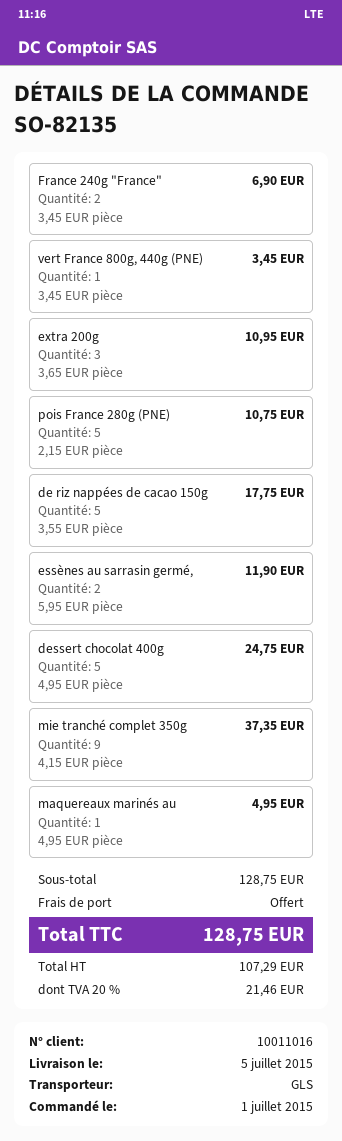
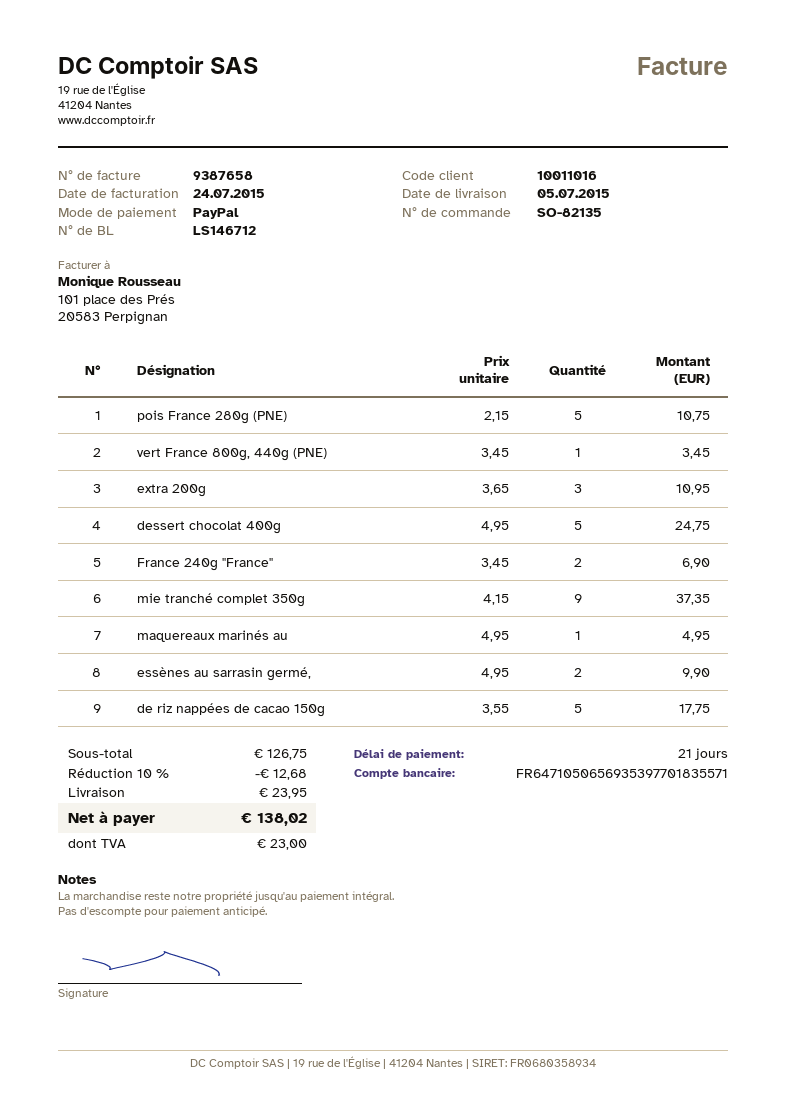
essènes au sarrasin germé,: 2 x 5.95 = 11.90 -> 2 x 4.95 = 9.90
subtotal: 128.75 -> 126.75
discount: none -> 10% = 12.68
shipping: 0.00 -> 23.95
tax: 21.46 -> 23.00
total: 128.75 -> 138.02

